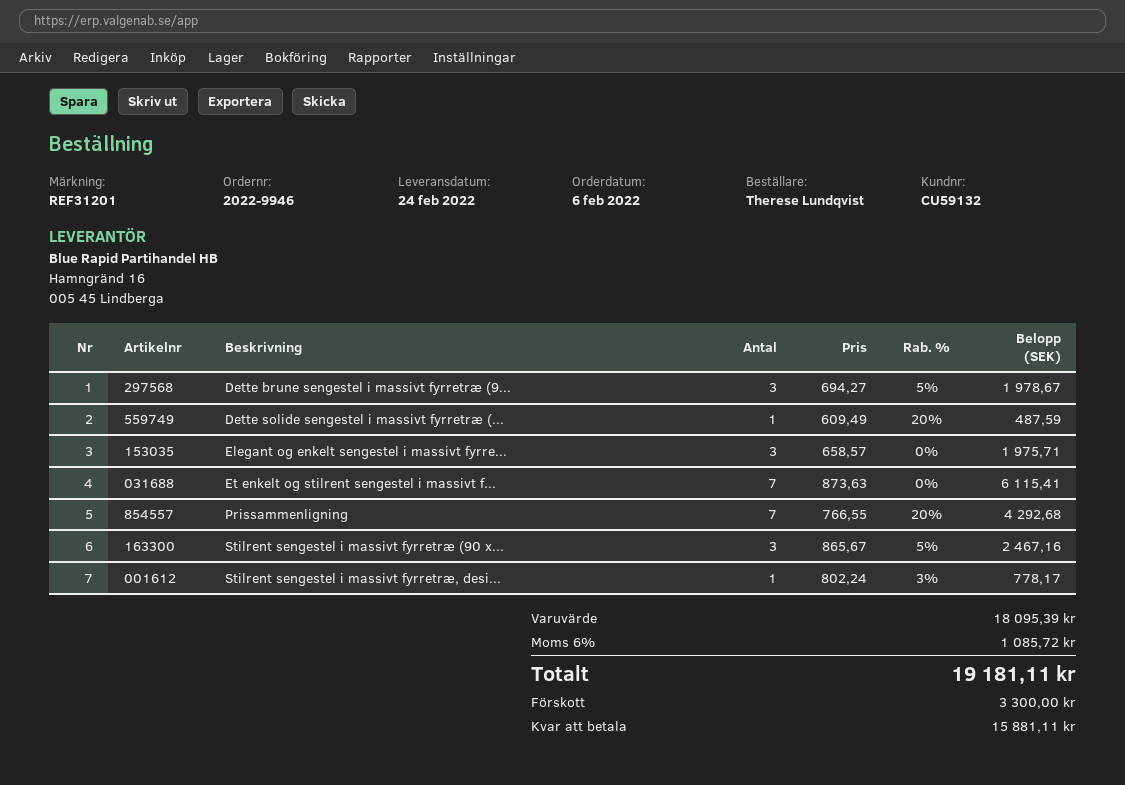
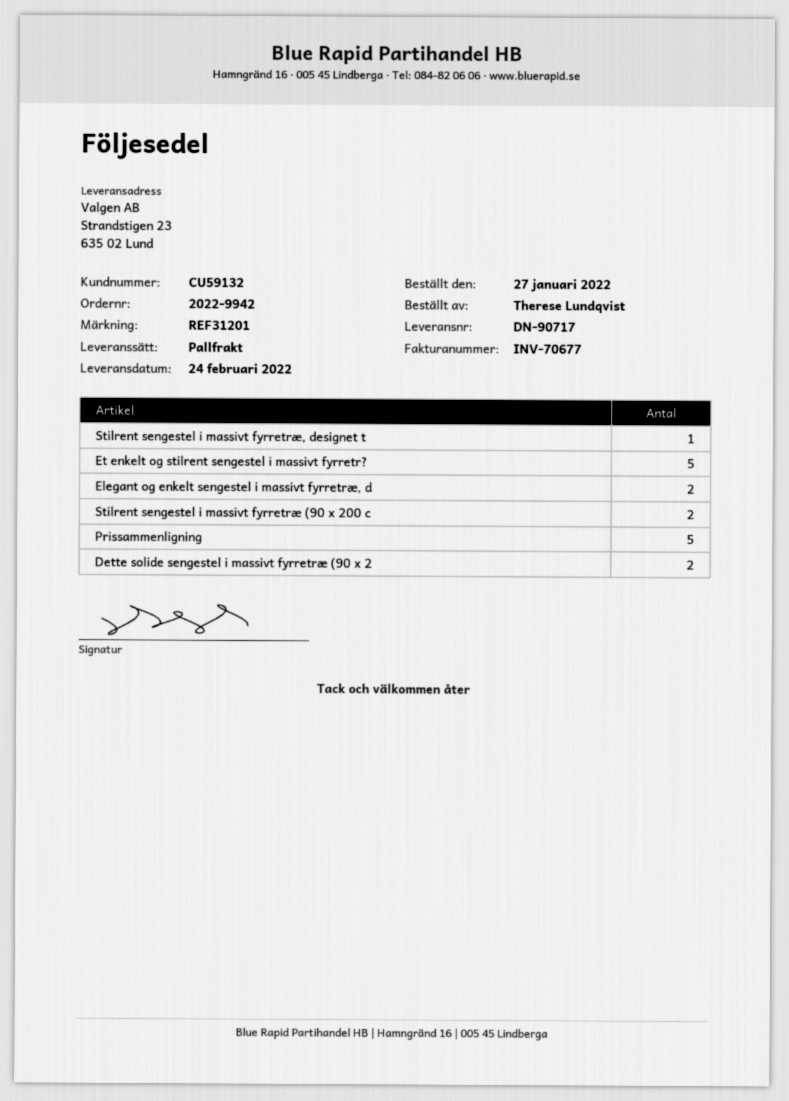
order number: 2022-9946 -> 2022-9942
order date: 2022-02-06 -> 2022-01-27
Dette brune sengestel i massivt fyrretræ (9...: 3 -> none
Dette solide sengestel i massivt fyrretræ (...: 1 -> 2
Elegant og enkelt sengestel i massivt fyrre...: 3 -> 2
Et enkelt og stilrent sengestel i massivt f...: 7 -> 5
Prissammenligning: 7 -> 5
Stilrent sengestel i massivt fyrretræ (90 x...: 3 -> 2

